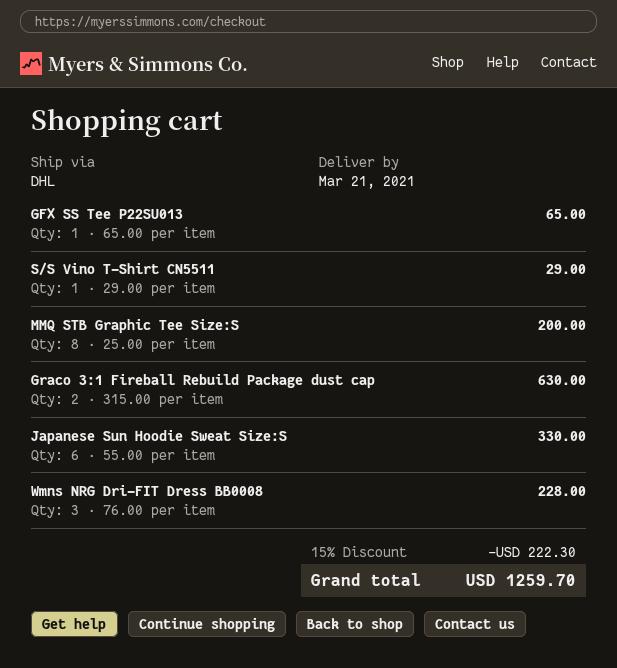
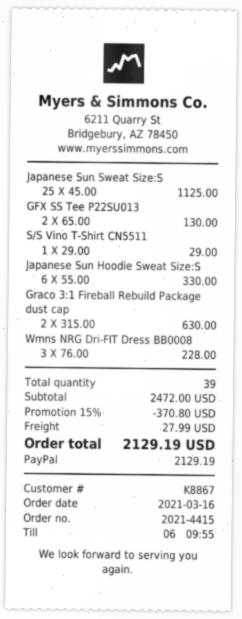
GFX SS Tee P22SU013: 1 x 65.00 = 65.00 -> 2 x 65.00 = 130.00
MMQ STB Graphic Tee Size:S: 8 x 25.00 = 200.00 -> none
Japanese Sun Sweat Size:S: none -> 25 x 45.00 = 1125.00
discount: 15% = 222.30 -> 15% = 370.80
shipping: none -> 27.99
total: 1259.70 -> 2129.19

